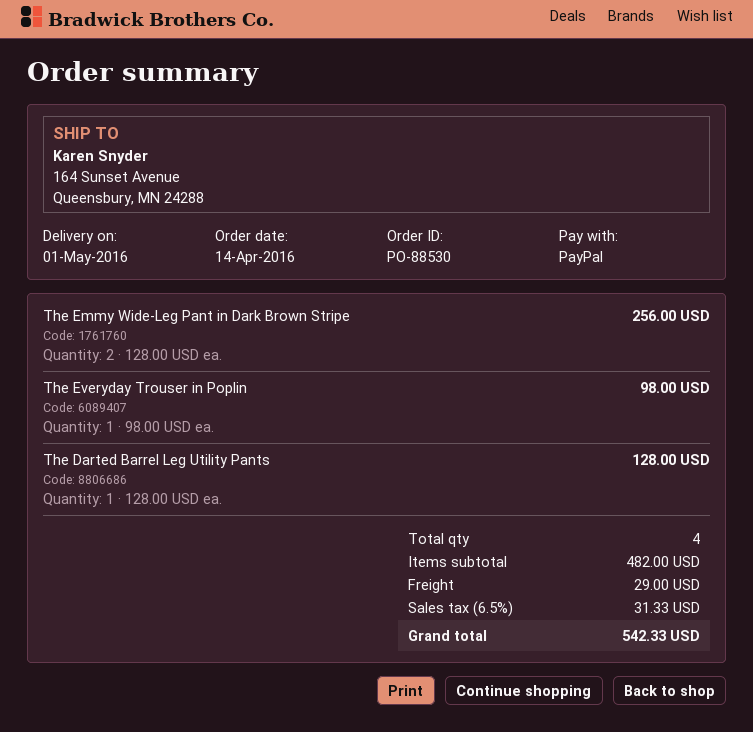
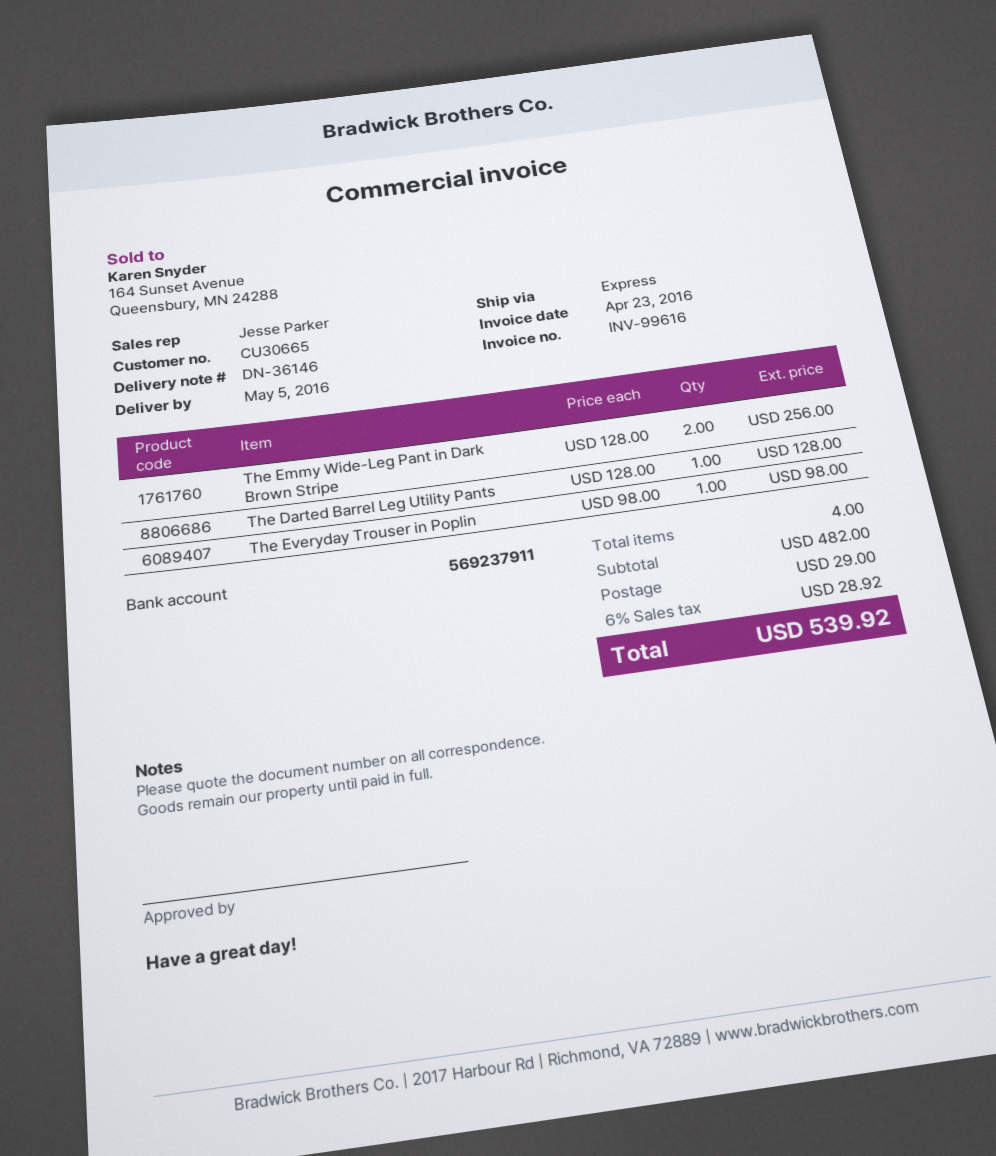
delivery date: 2016-05-01 -> 2016-05-05
tax: 6.5% = 31.33 -> 6% = 28.92
total: 542.33 -> 539.92

